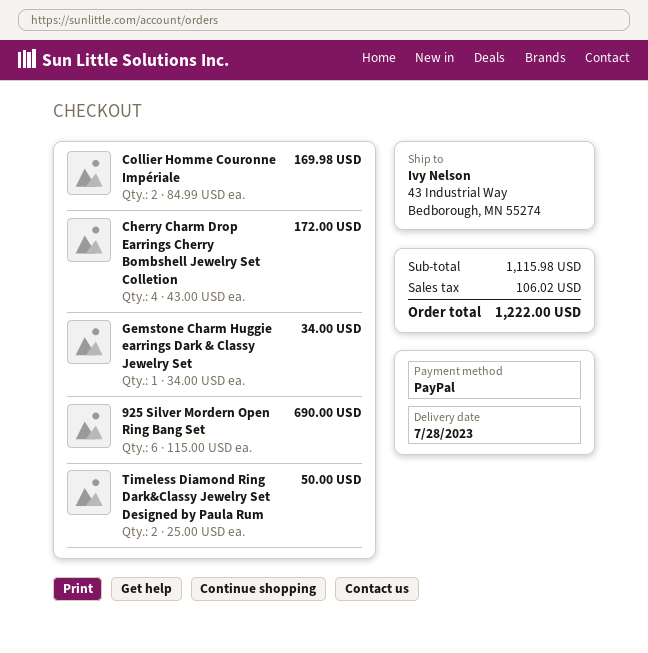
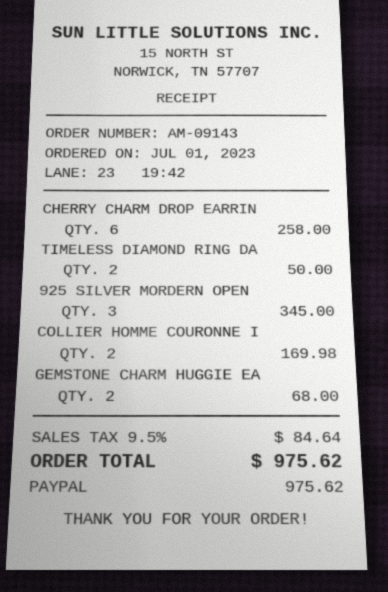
Cherry Charm Drop Earrings Cherry Bombshell Jewelry Set Colletion: 4 for 172.00 -> 6 for 258.00
Gemstone Charm Huggie earrings Dark & Classy Jewelry Set: 1 for 34.00 -> 2 for 68.00
925 Silver Mordern Open Ring Bang Set: 6 for 690.00 -> 3 for 345.00
tax: 106.02 -> 84.64
total: 1222.00 -> 975.62

